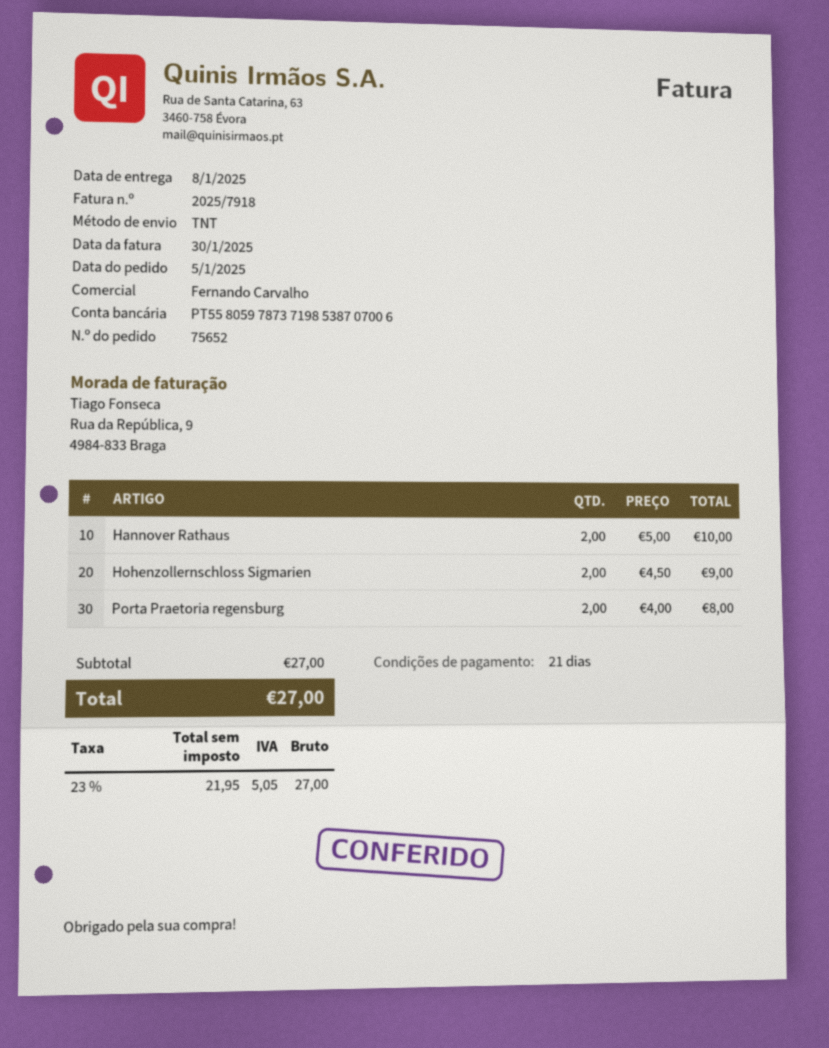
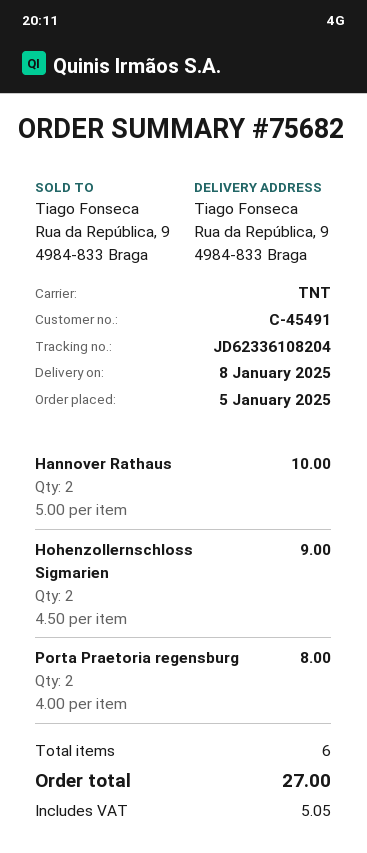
order number: 75652 -> 75682

